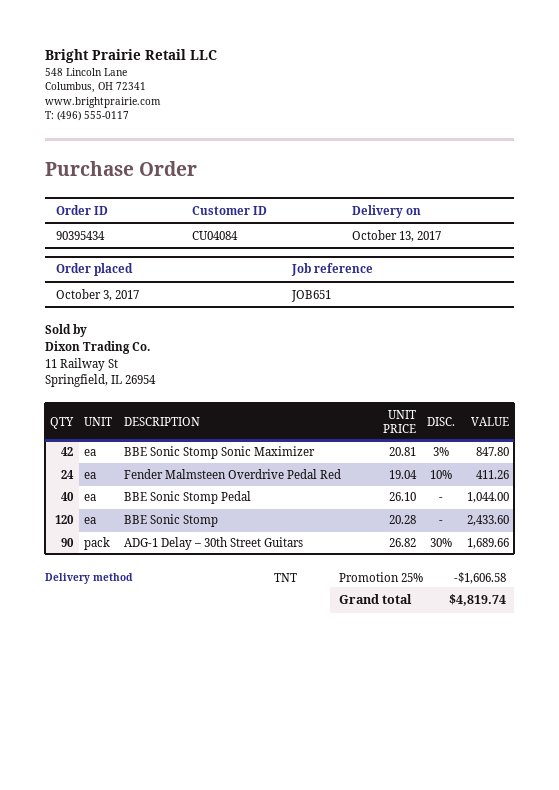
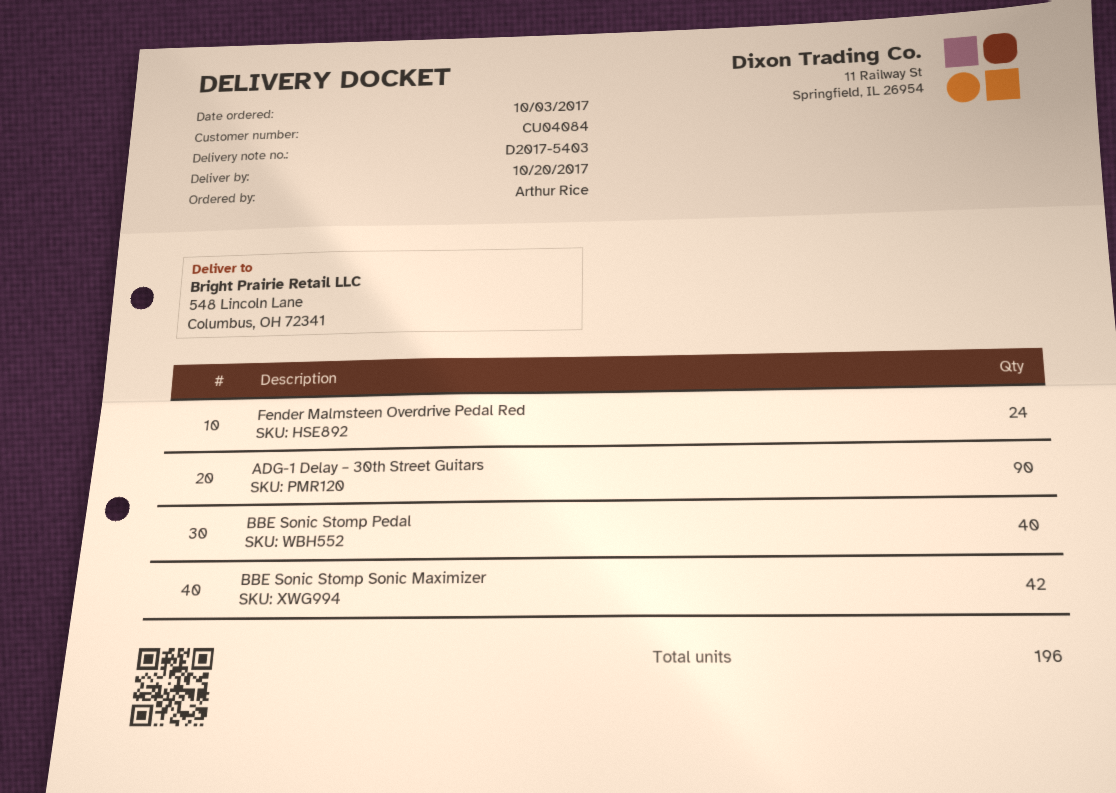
delivery date: 2017-10-13 -> 2017-10-20
BBE Sonic Stomp: 120 -> none

